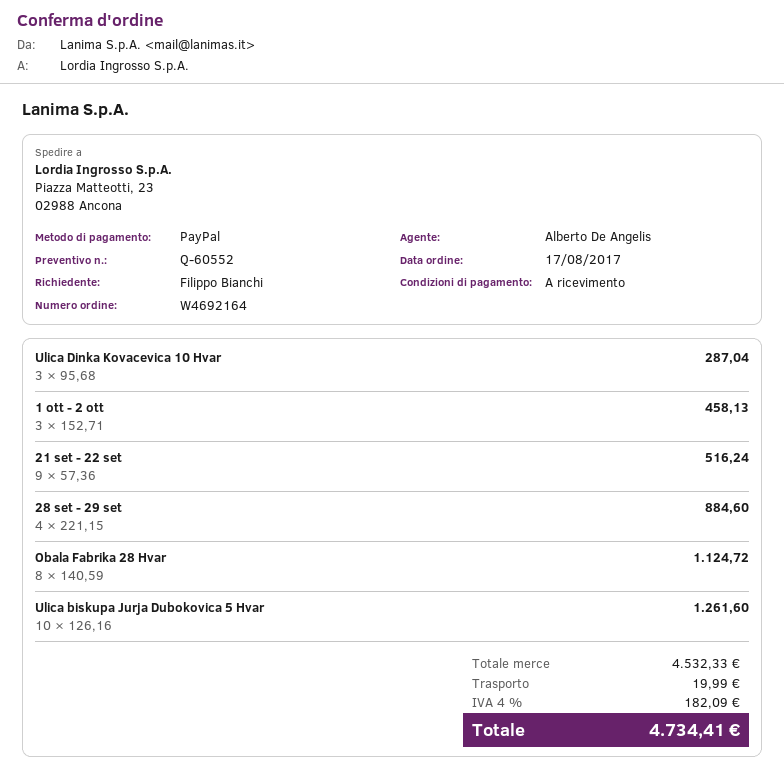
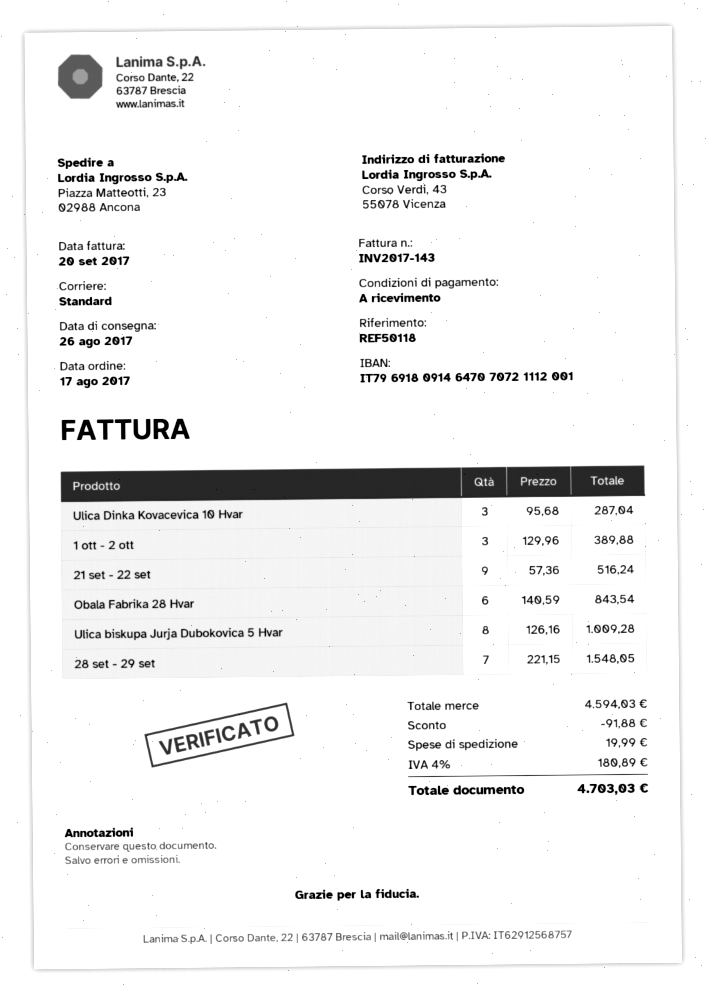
1 ott - 2 ott: 3 x 152.71 = 458.13 -> 3 x 129.96 = 389.88
28 set - 29 set: 4 x 221.15 = 884.60 -> 7 x 221.15 = 1548.05
Obala Fabrika 28 Hvar: 8 x 140.59 = 1124.72 -> 6 x 140.59 = 843.54
Ulica biskupa Jurja Dubokovica 5 Hvar: 10 x 126.16 = 1261.60 -> 8 x 126.16 = 1009.28
subtotal: 4532.33 -> 4594.03
discount: none -> 91.88
tax: 4% = 182.09 -> 4% = 180.89
total: 4734.41 -> 4703.03

